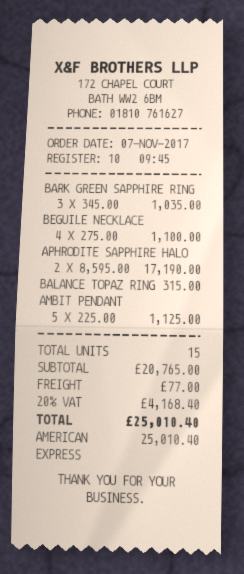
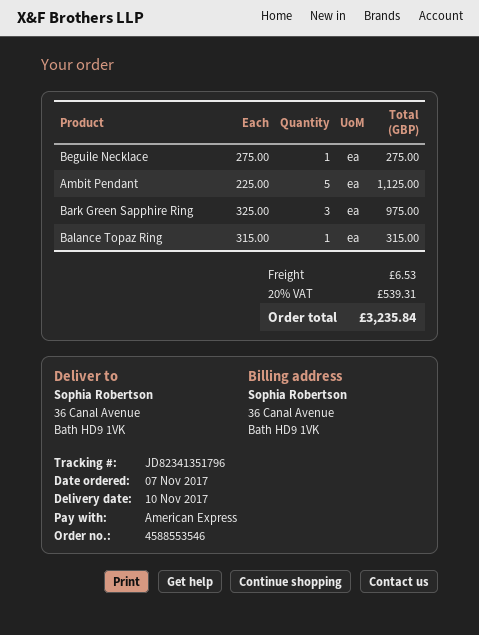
BARK GREEN SAPPHIRE RING: 3 x 345.00 = 1035.00 -> 3 x 325.00 = 975.00
BEGUILE NECKLACE: 4 x 275.00 = 1100.00 -> 1 x 275.00 = 275.00
APHRODITE SAPPHIRE HALO: 2 x 8595.00 = 17190.00 -> none
shipping: 77.00 -> 6.53
tax: 20% = 4168.40 -> 20% = 539.31
total: 25010.40 -> 3235.84

